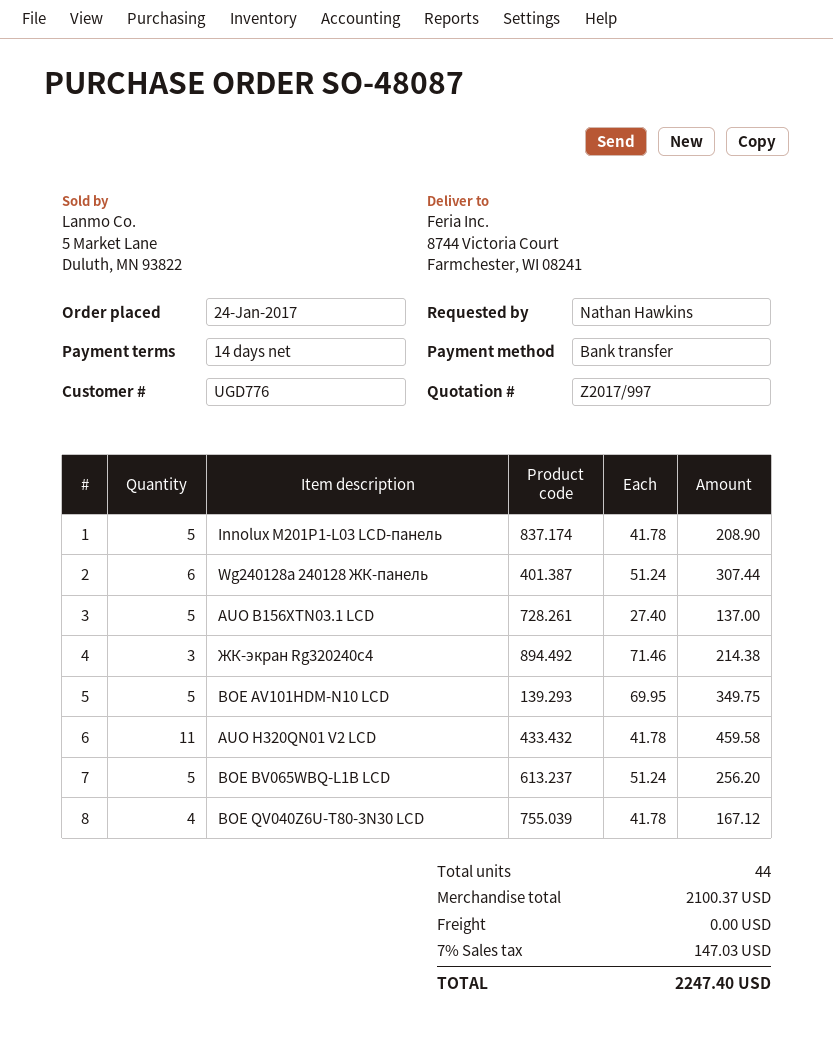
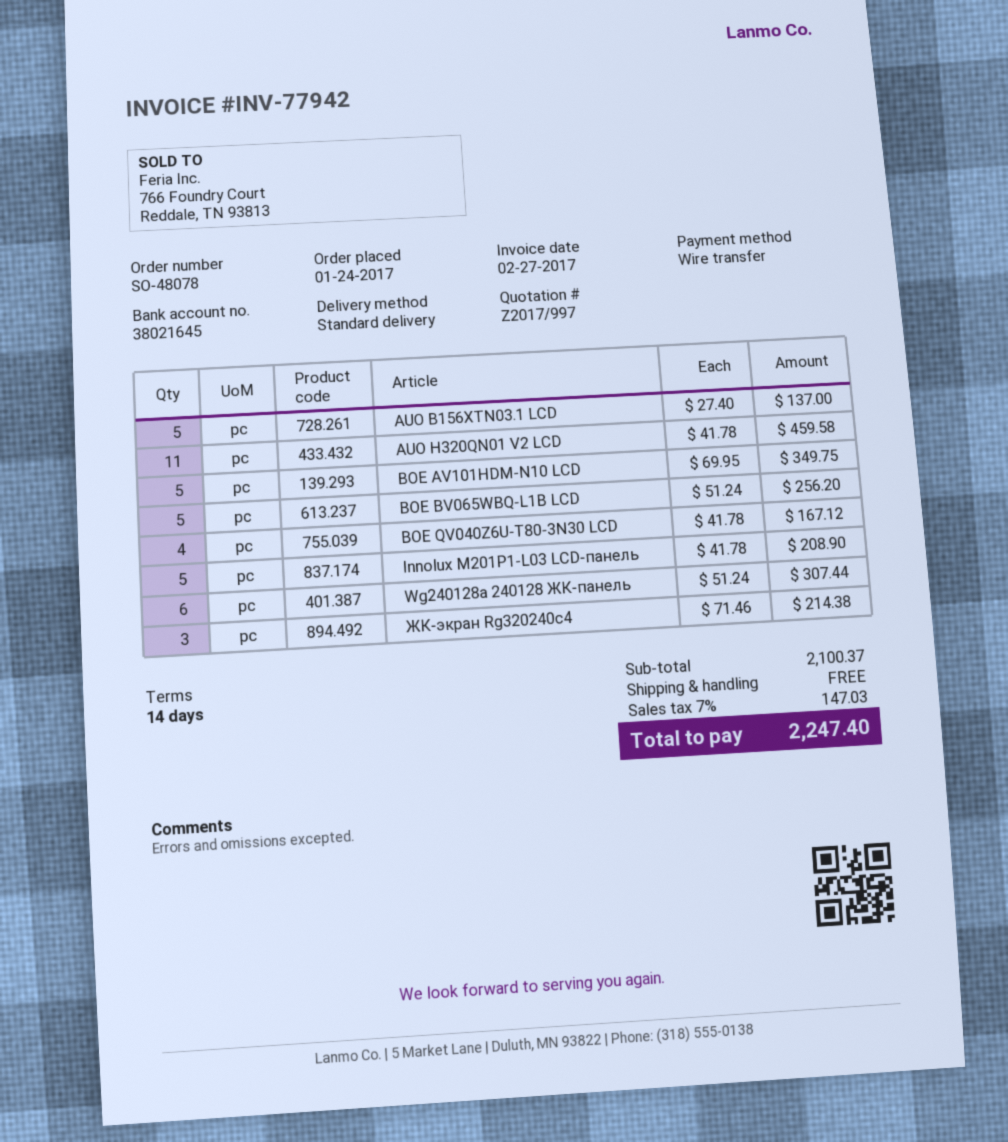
order number: SO-48087 -> SO-48078

